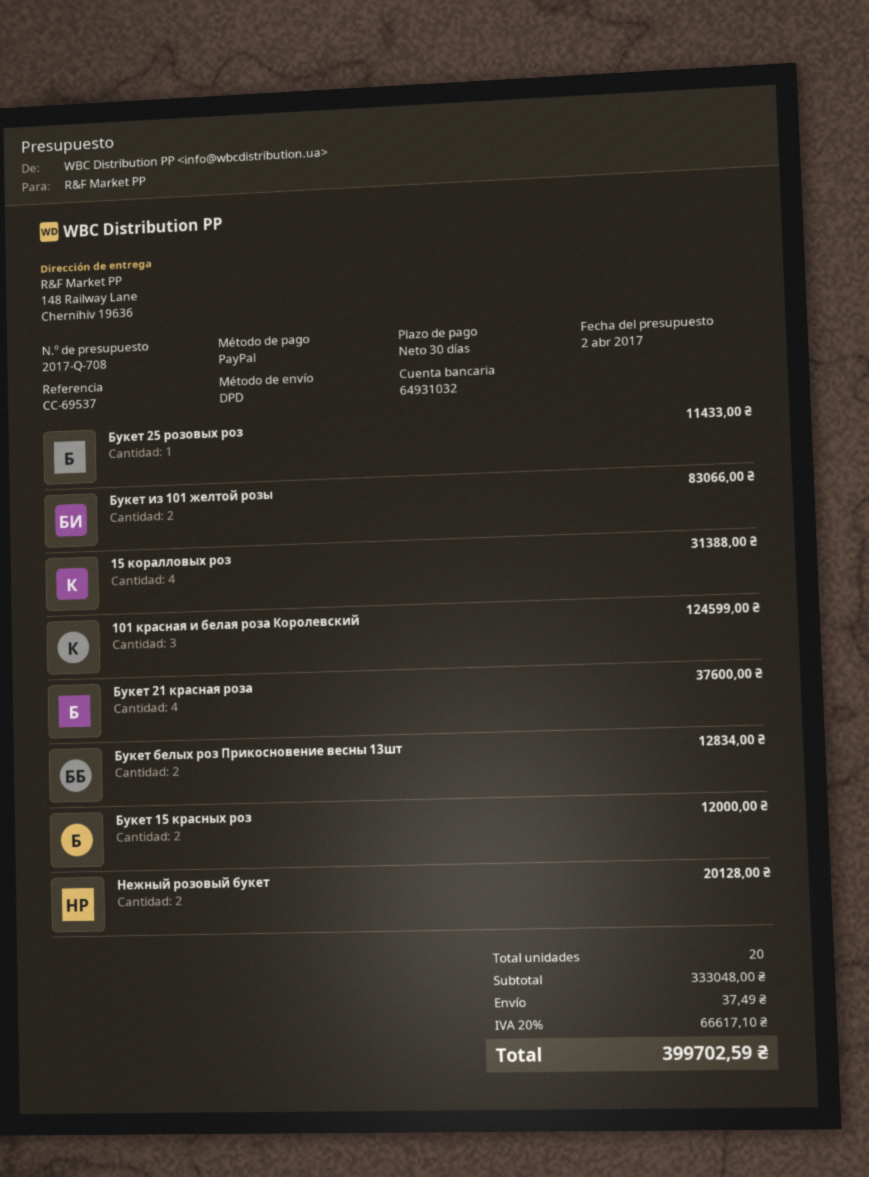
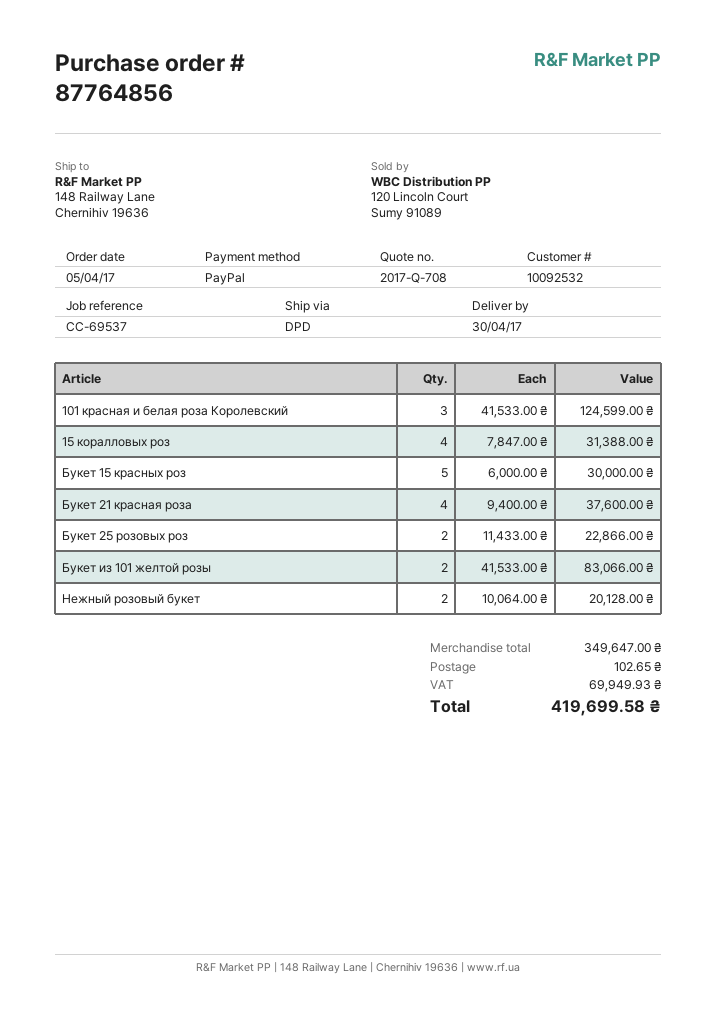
Букет 25 розовых роз: 1 for 11433.00 -> 2 for 22866.00
Букет белых роз Прикосновение весны 13шт: 2 for 12834.00 -> none
Букет 15 красных роз: 2 for 12000.00 -> 5 for 30000.00
subtotal: 333048.00 -> 349647.00
shipping: 37.49 -> 102.65
tax: 66617.10 -> 69949.93
total: 399702.59 -> 419699.58

